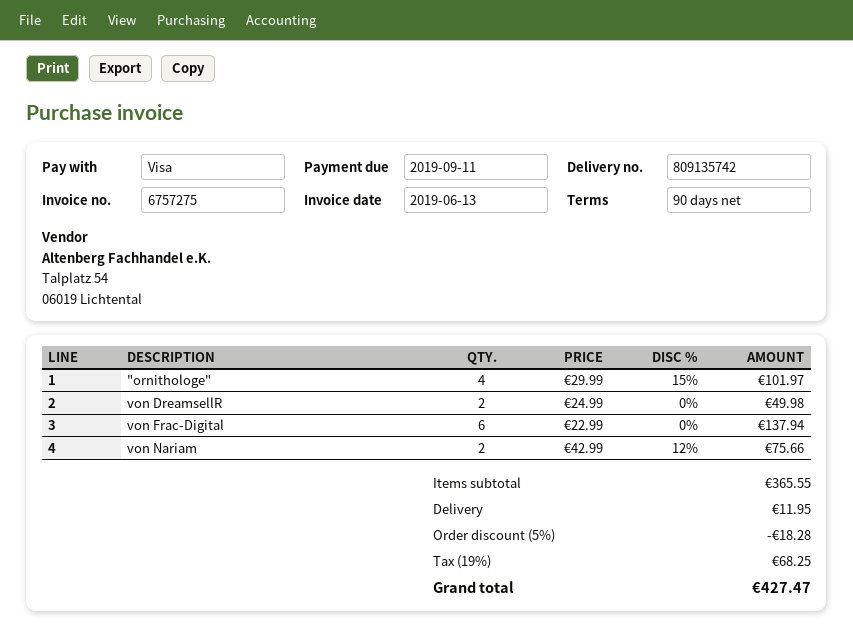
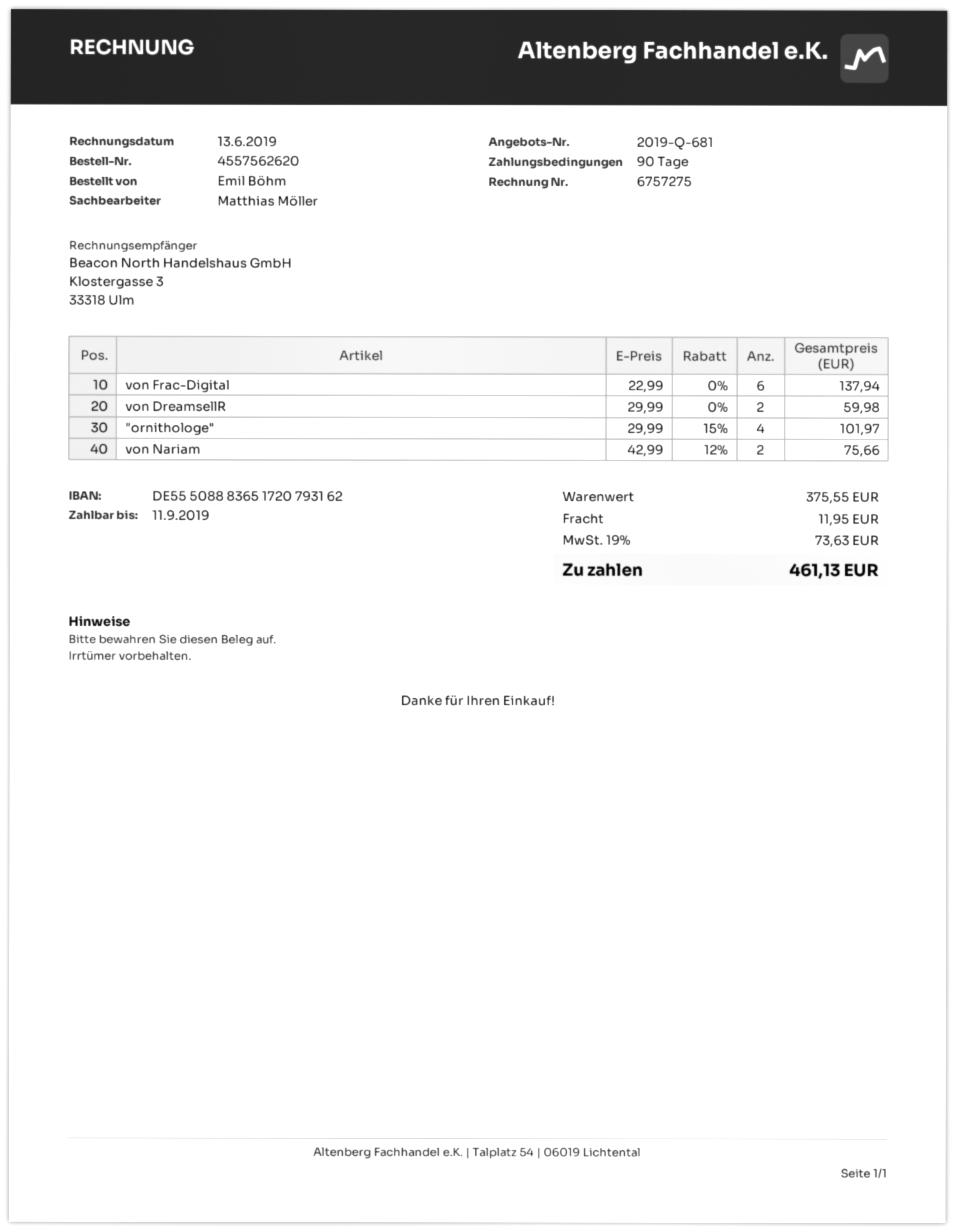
von DreamsellR: 2 x 24.99 = 49.98 -> 2 x 29.99 = 59.98
subtotal: 365.55 -> 375.55
discount: 5% = 18.28 -> none
tax: 19% = 68.25 -> 19% = 73.63
total: 427.47 -> 461.13

